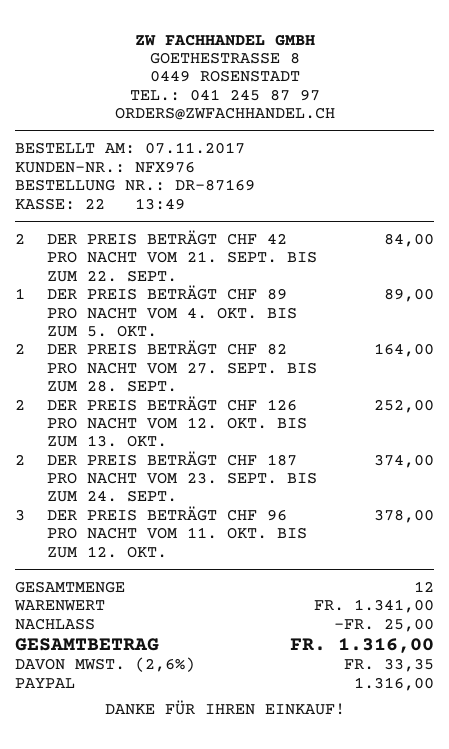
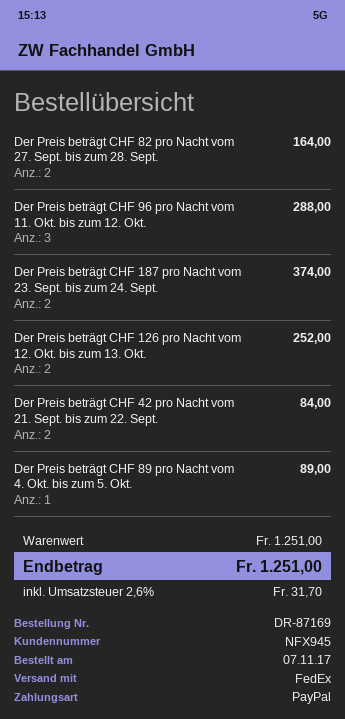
customer number: NFX976 -> NFX945
DER PREIS BETRÄGT CHF 96 PRO NACHT VOM 11. OKT. BIS ZUM 12. OKT.: 3 for 378.00 -> 3 for 288.00
subtotal: 1341.00 -> 1251.00
discount: 25.00 -> none
tax: 2.6% = 33.35 -> 2.6% = 31.70
total: 1316.00 -> 1251.00

